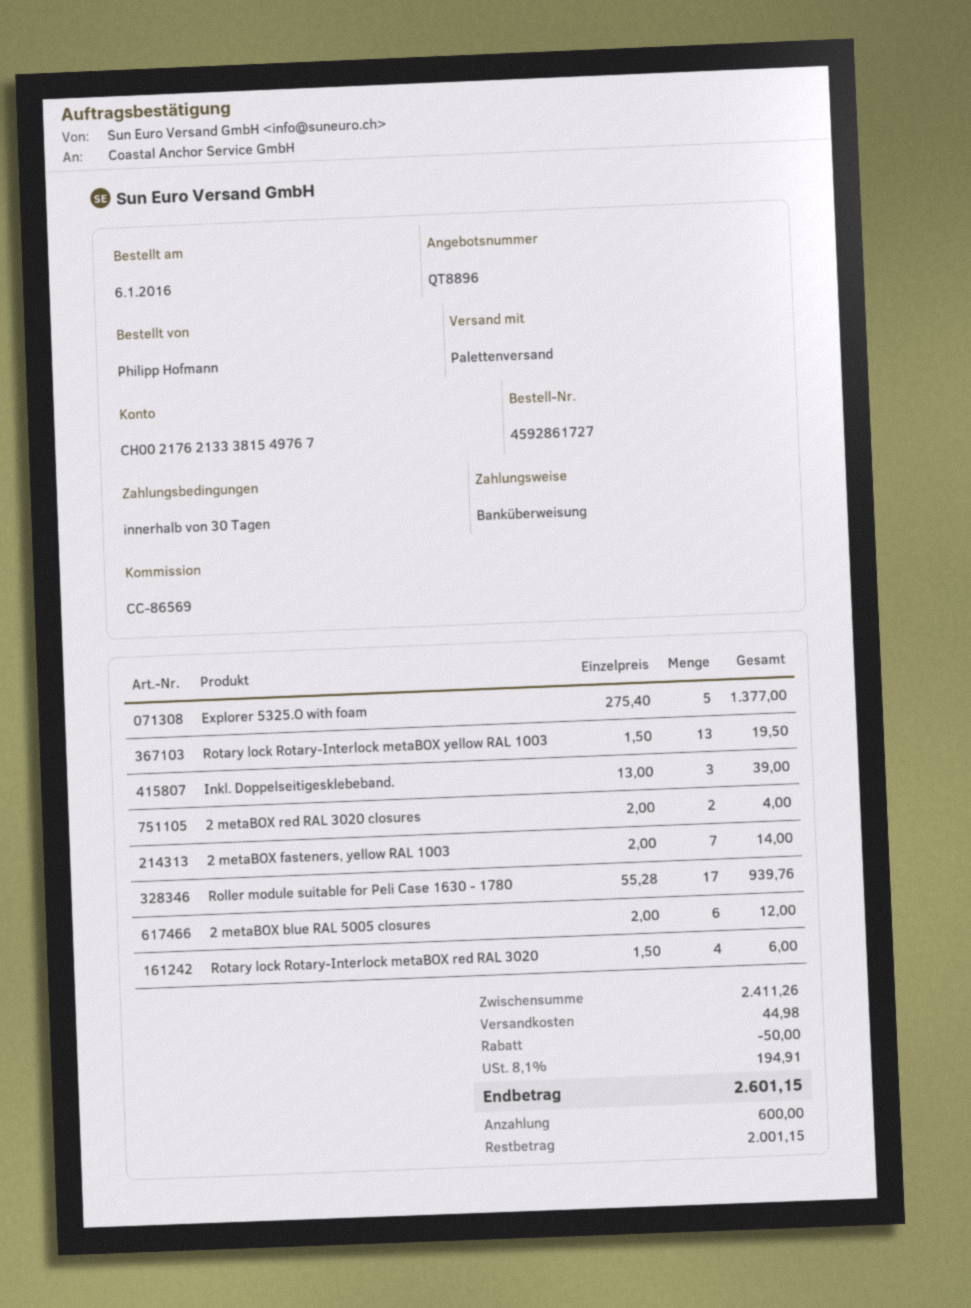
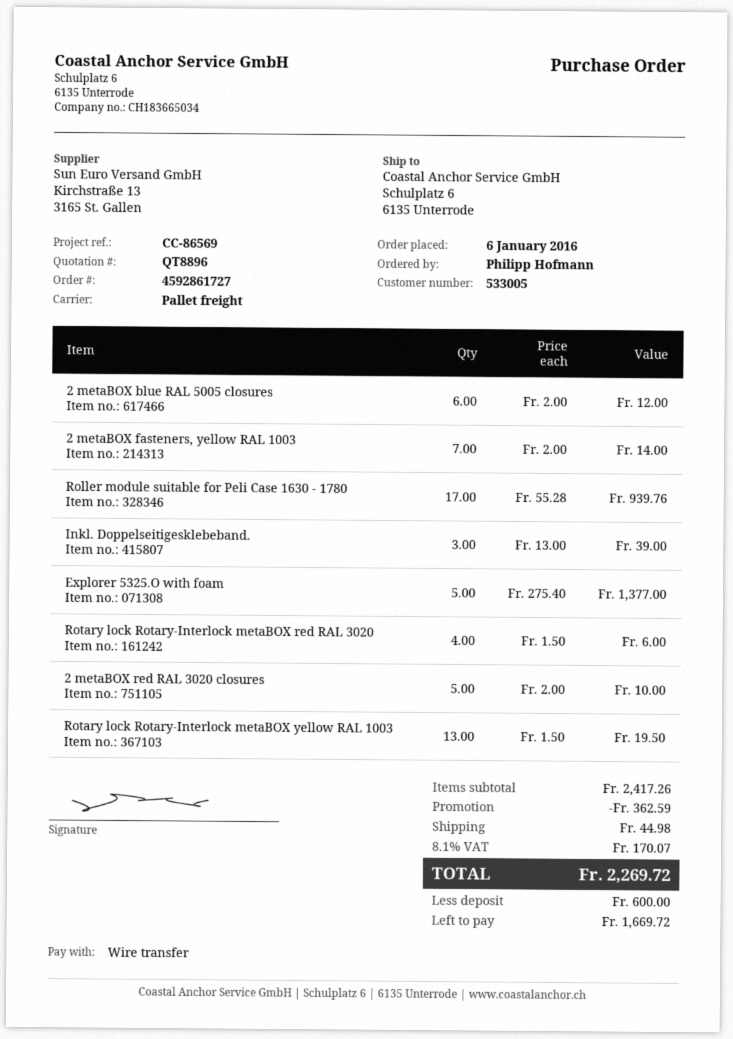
2 metaBOX red RAL 3020 closures: 2 x 2.00 = 4.00 -> 5 x 2.00 = 10.00
subtotal: 2411.26 -> 2417.26
discount: 50.00 -> 362.59
tax: 8.1% = 194.91 -> 8.1% = 170.07
total: 2601.15 -> 2269.72
balance: 2001.15 -> 1669.72

